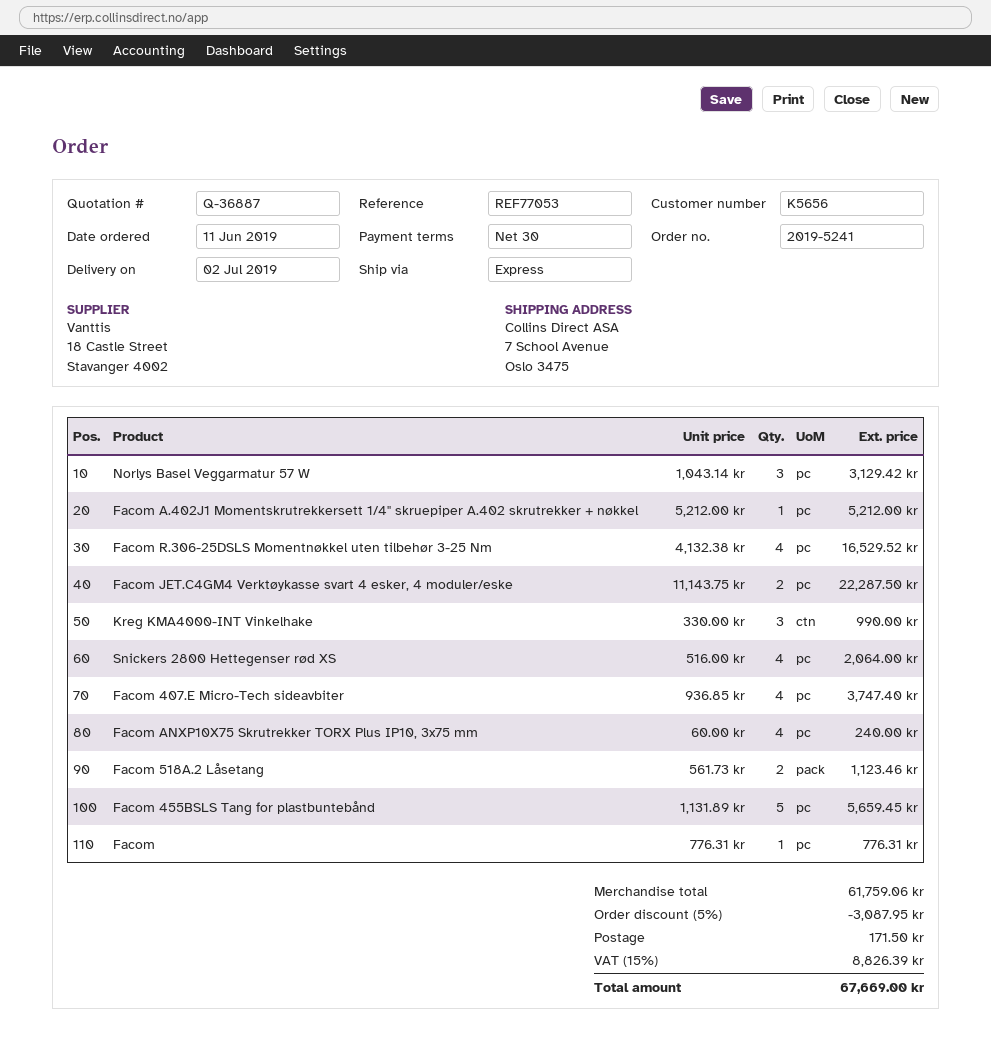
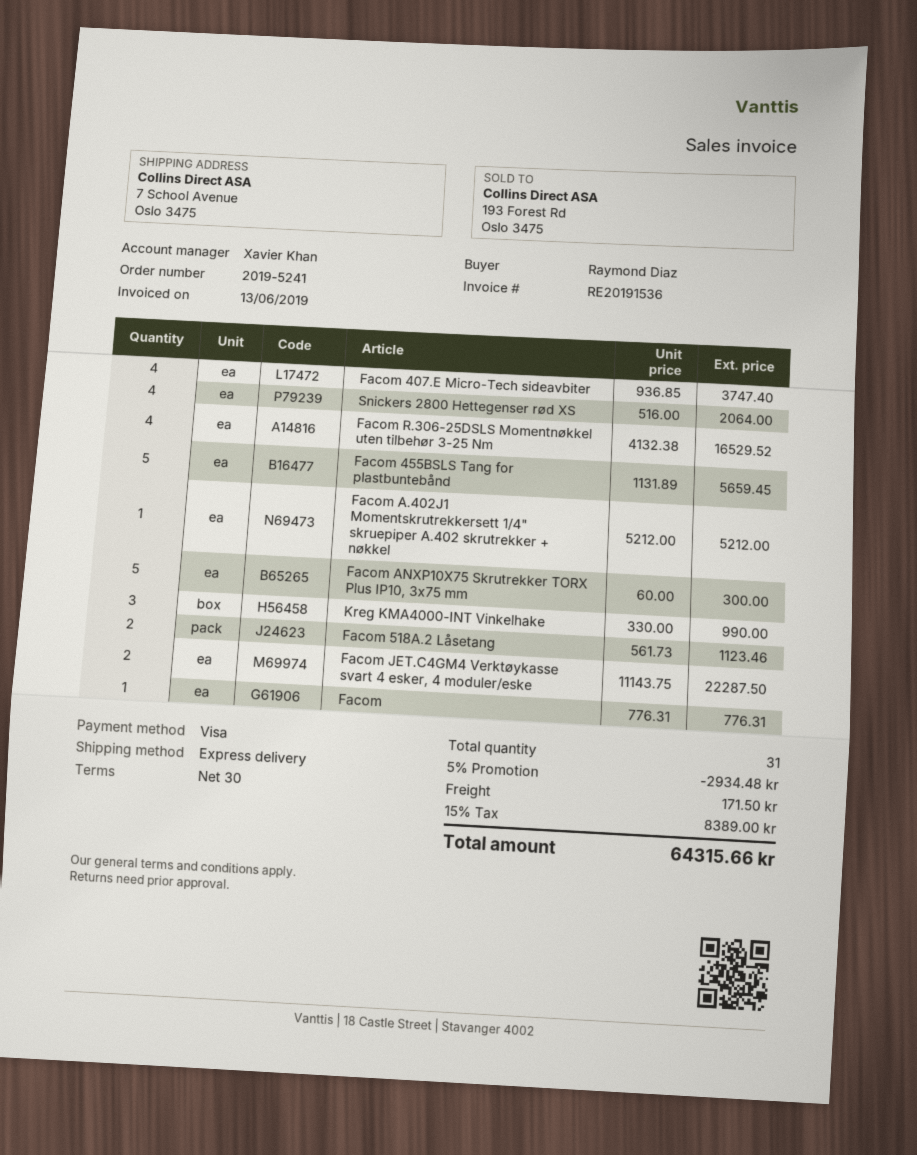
Norlys Basel Veggarmatur 57 W: 3 x 1043.14 = 3129.42 -> none
Facom ANXP10X75 Skrutrekker TORX Plus IP10, 3x75 mm: 4 x 60.00 = 240.00 -> 5 x 60.00 = 300.00
discount: 5% = 3087.95 -> 5% = 2934.48
tax: 15% = 8826.39 -> 15% = 8389.00
total: 67669.00 -> 64315.66

